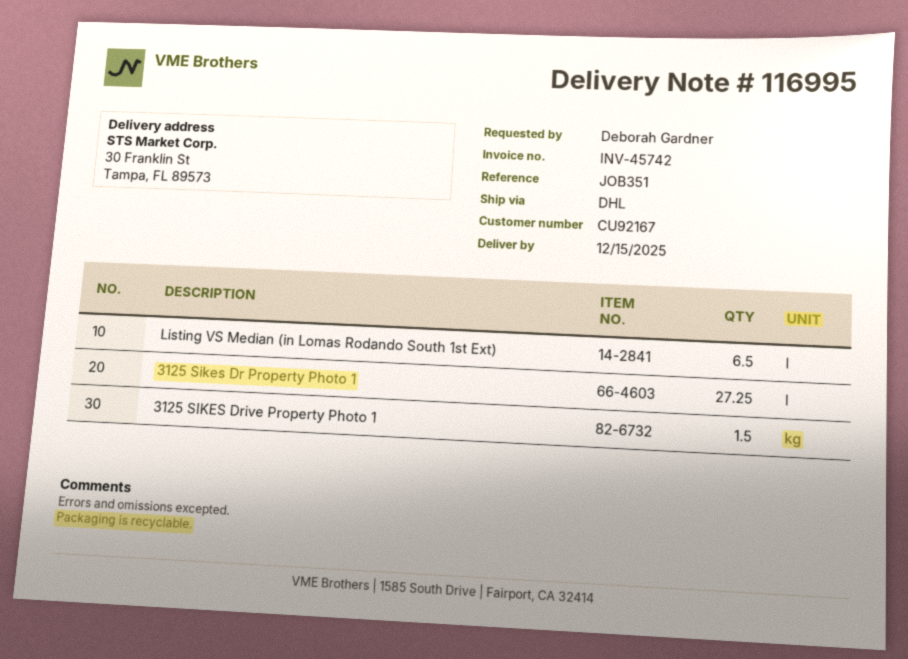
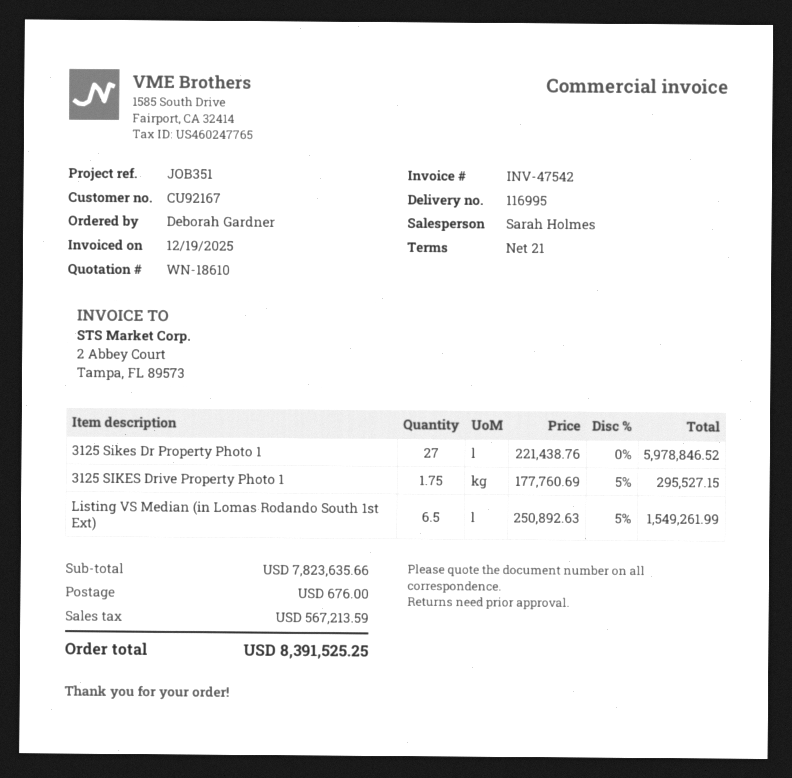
invoice number: INV-45742 -> INV-47542
3125 Sikes Dr Property Photo 1: 27.25 -> 27
3125 SIKES Drive Property Photo 1: 1.5 -> 1.75

